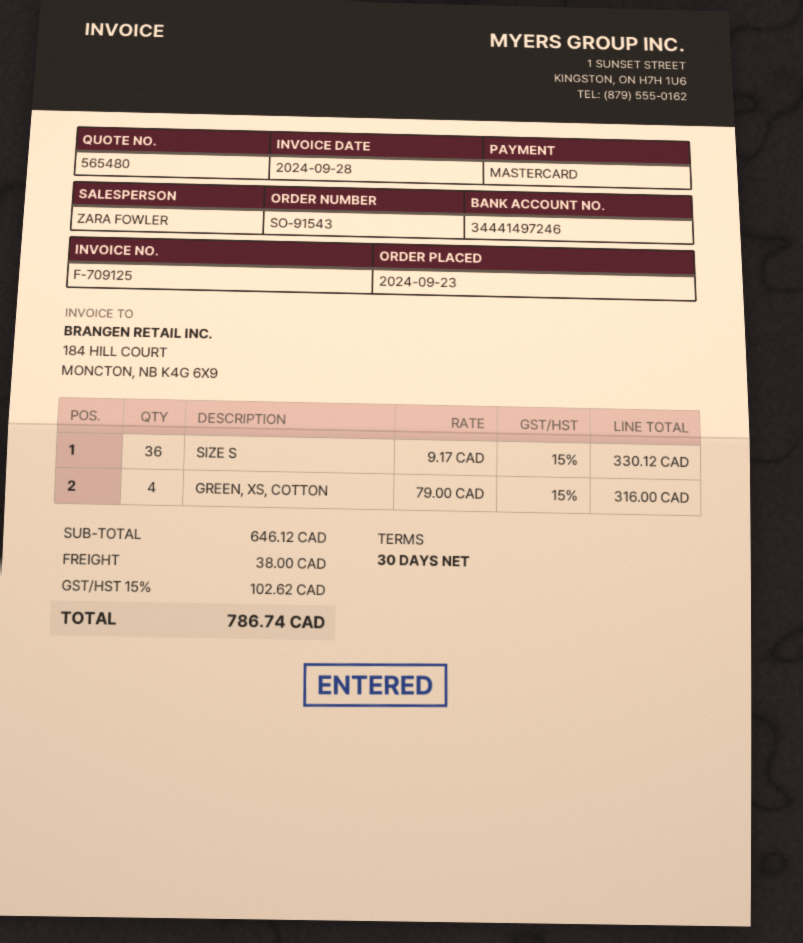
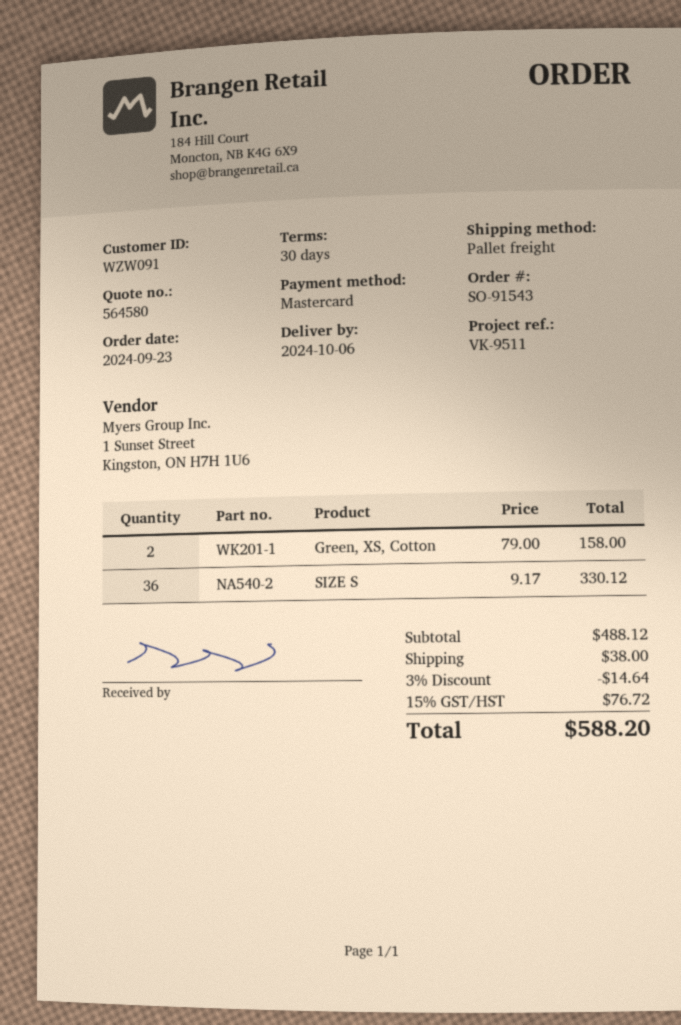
quote number: 565480 -> 564580
GREEN, XS, COTTON: 4 x 79.00 = 316.00 -> 2 x 79.00 = 158.00
subtotal: 646.12 -> 488.12
discount: none -> 3% = 14.64
tax: 15% = 102.62 -> 15% = 76.72
total: 786.74 -> 588.20

